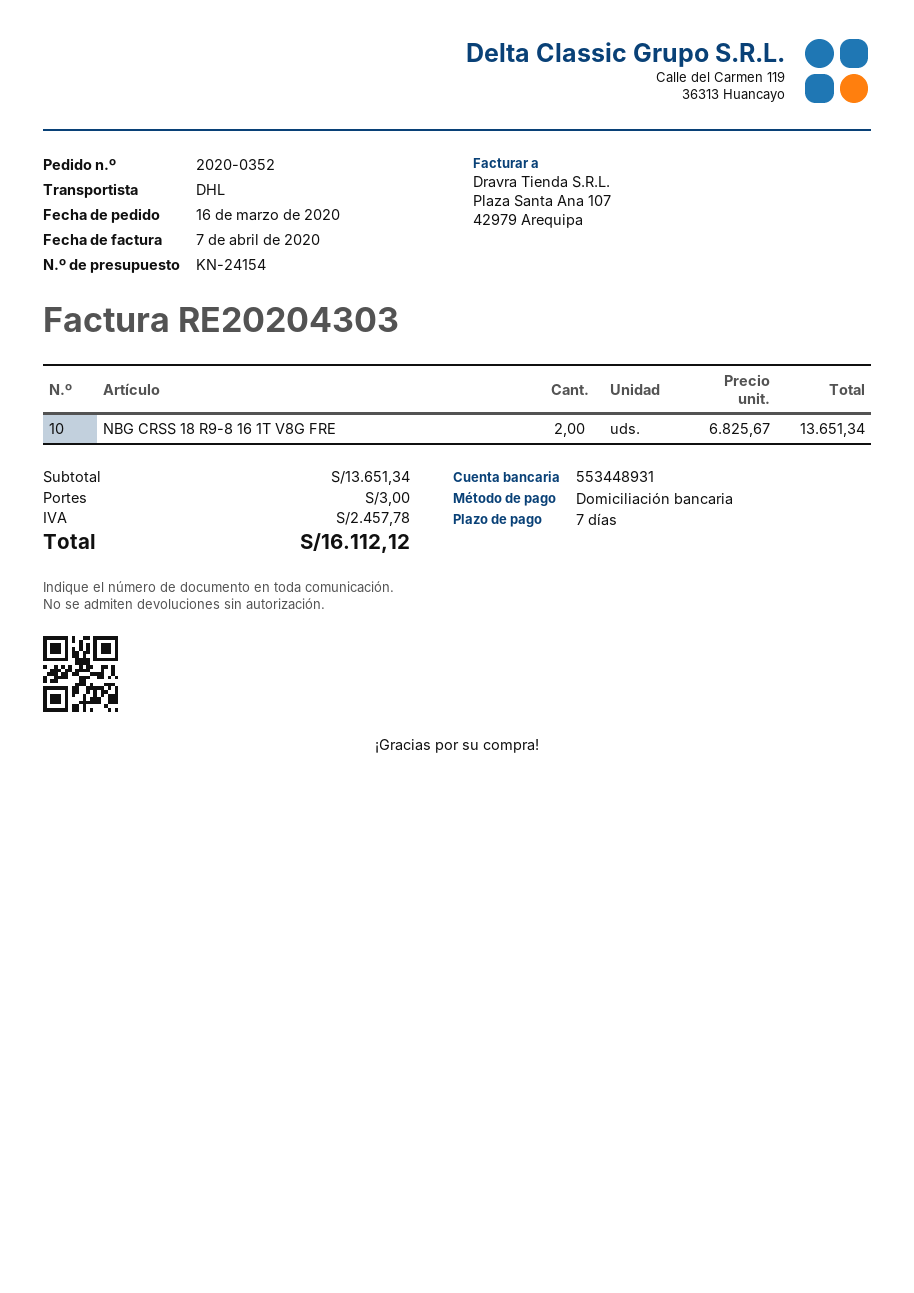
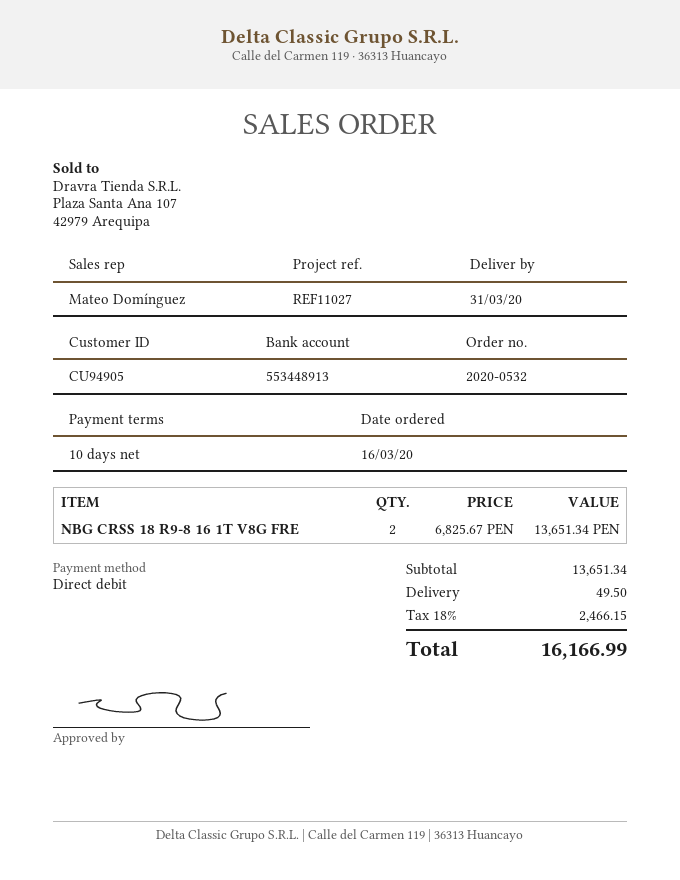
order number: 2020-0352 -> 2020-0532
payment terms: 7 days -> 10 days
bank account: 553448931 -> 553448913
shipping: 3.00 -> 49.50
tax: 2457.78 -> 2466.15
total: 16112.12 -> 16166.99

